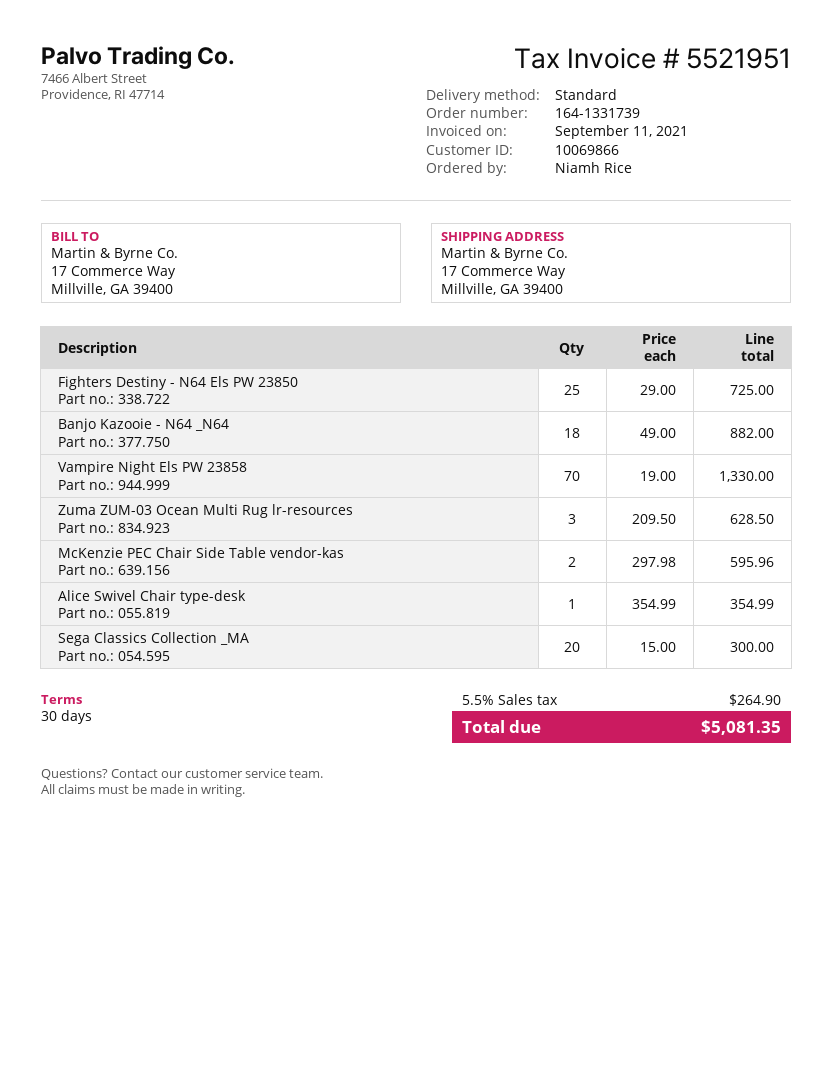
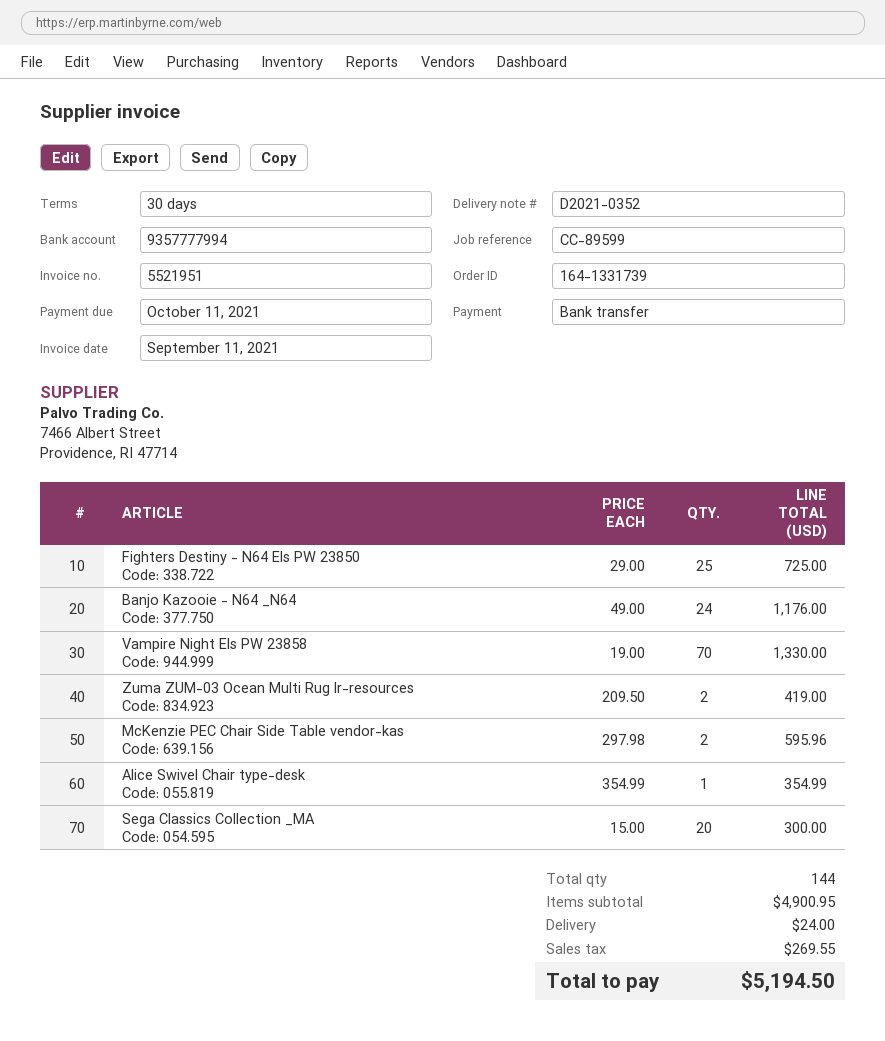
Banjo Kazooie - N64 _N64: 18 x 49.00 = 882.00 -> 24 x 49.00 = 1176.00
Zuma ZUM-03 Ocean Multi Rug lr-resources: 3 x 209.50 = 628.50 -> 2 x 209.50 = 419.00
shipping: none -> 24.00
tax: 264.90 -> 269.55
total: 5081.35 -> 5194.50

